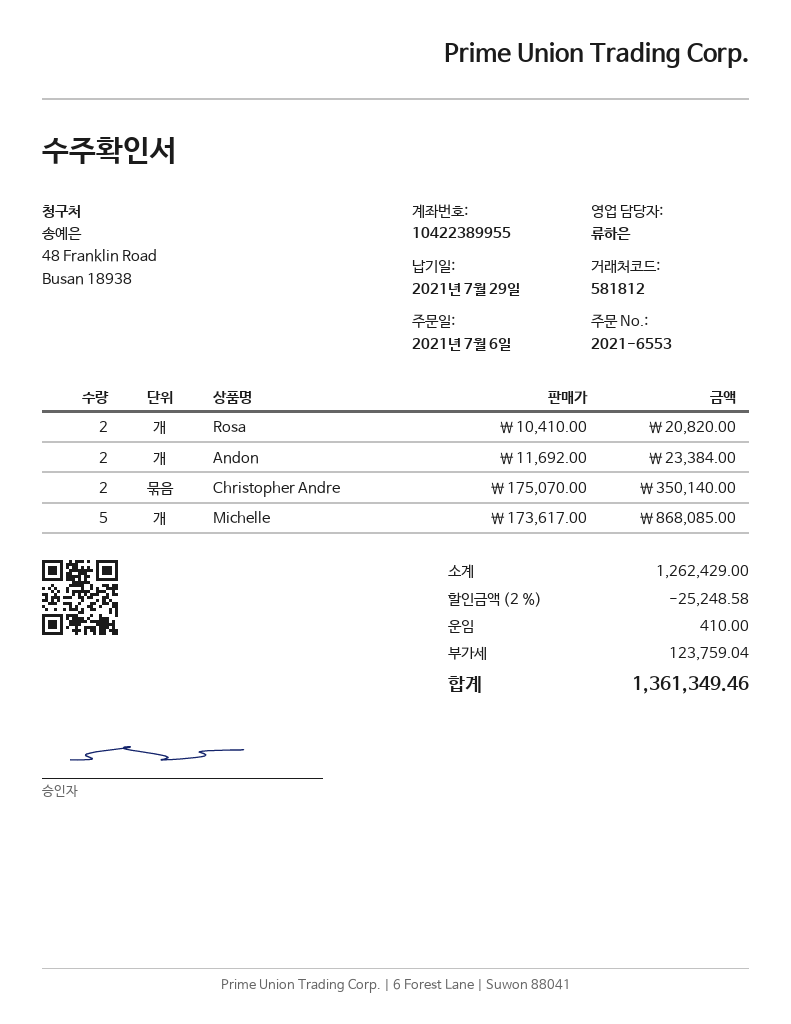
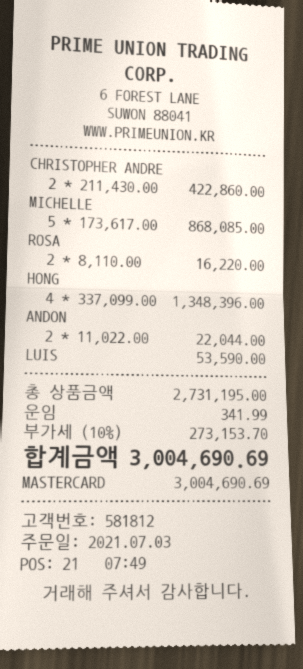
order date: 2021-07-06 -> 2021-07-03
Rosa: 2 x 10410.00 = 20820.00 -> 2 x 8110.00 = 16220.00
Andon: 2 x 11692.00 = 23384.00 -> 2 x 11022.00 = 22044.00
Christopher Andre: 2 x 175070.00 = 350140.00 -> 2 x 211430.00 = 422860.00
HONG: none -> 4 x 337099.00 = 1348396.00
LUIS: none -> 1 x 53590.00 = 53590.00
subtotal: 1262429.00 -> 2731195.00
discount: 2% = 25248.58 -> none
shipping: 410.00 -> 341.99
tax: 123759.04 -> 273153.70
total: 1361349.46 -> 3004690.69

